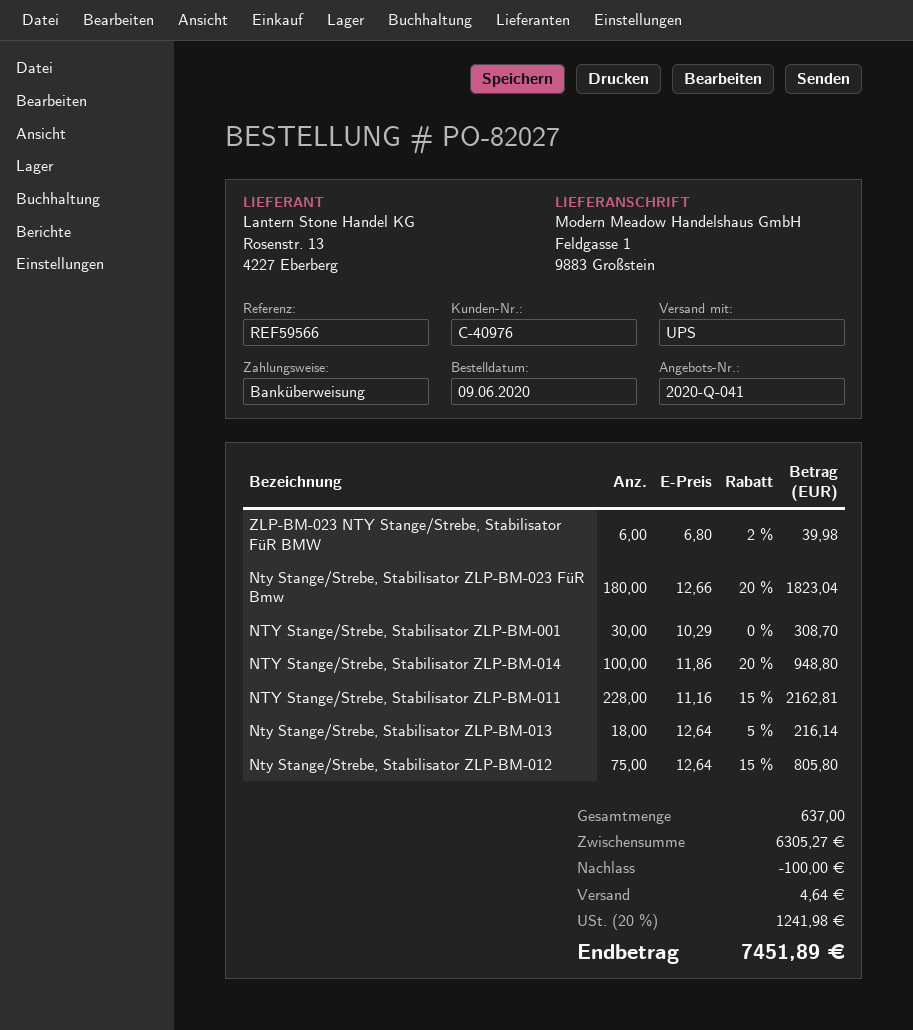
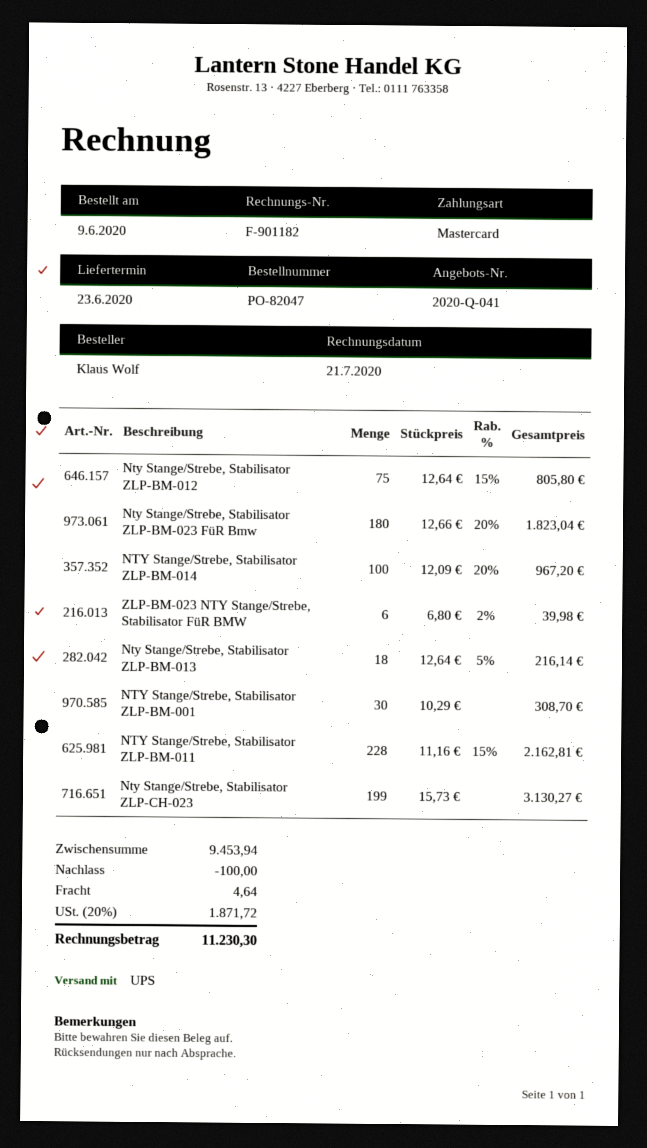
order number: PO-82027 -> PO-82047
payment method: bank transfer -> Mastercard
NTY Stange/Strebe, Stabilisator ZLP-BM-014: 100 x 11.86 - 20% = 948.80 -> 100 x 12.09 - 20% = 967.20
Nty Stange/Strebe, Stabilisator ZLP-CH-023: none -> 199 x 15.73 = 3130.27
subtotal: 6305.27 -> 9453.94
tax: 20% = 1241.98 -> 20% = 1871.72
total: 7451.89 -> 11230.30

